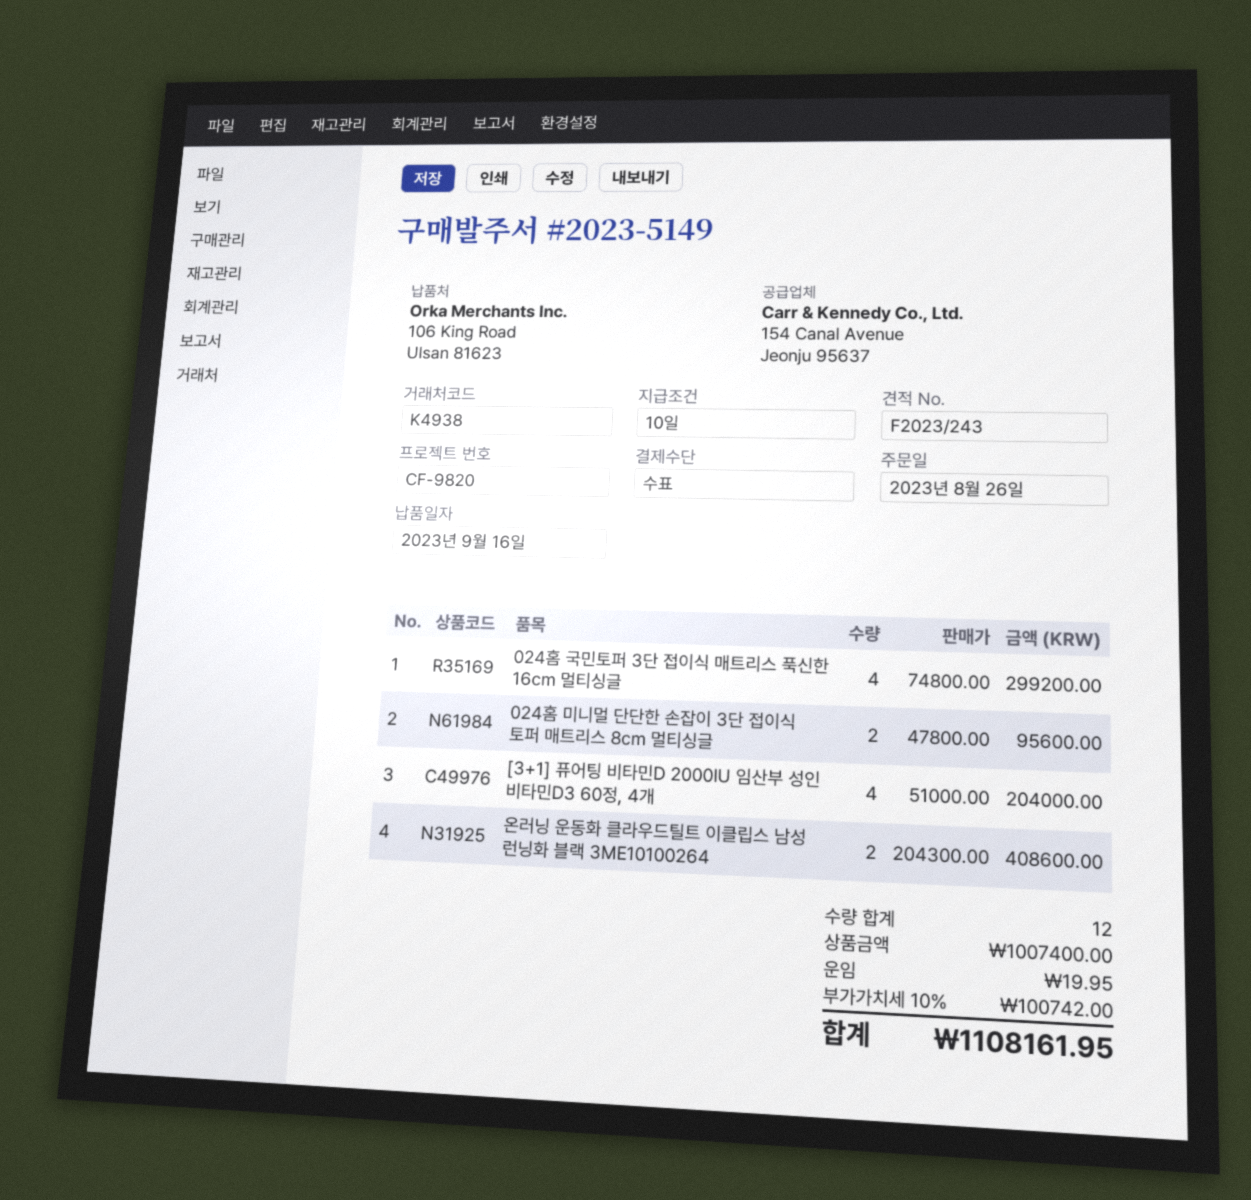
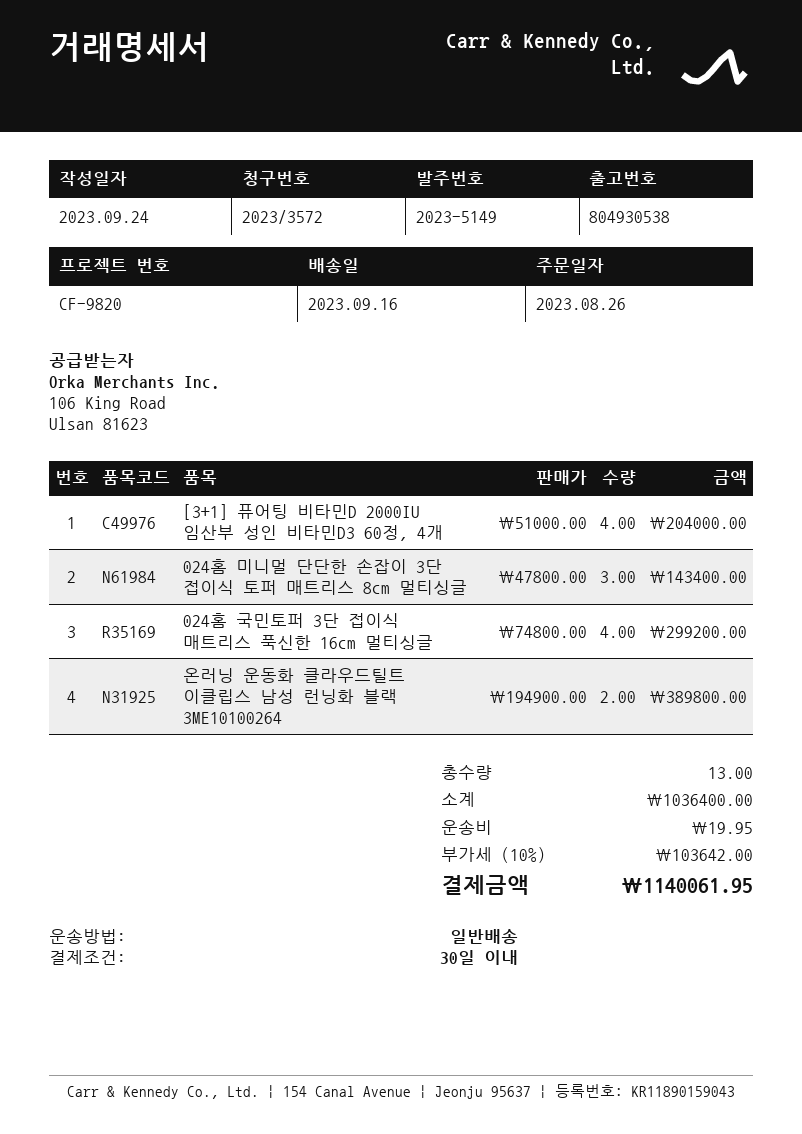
payment terms: 10 days -> 30 days
024홈 미니멀 단단한 손잡이 3단 접이식 토퍼 매트리스 8cm 멀티싱글: 2 x 47800.00 = 95600.00 -> 3 x 47800.00 = 143400.00
온러닝 운동화 클라우드틸트 이클립스 남성 런닝화 블랙 3ME10100264: 2 x 204300.00 = 408600.00 -> 2 x 194900.00 = 389800.00
total quantity: 12 -> 13
subtotal: 1007400.00 -> 1036400.00
tax: 10% = 100742.00 -> 10% = 103642.00
total: 1108161.95 -> 1140061.95

